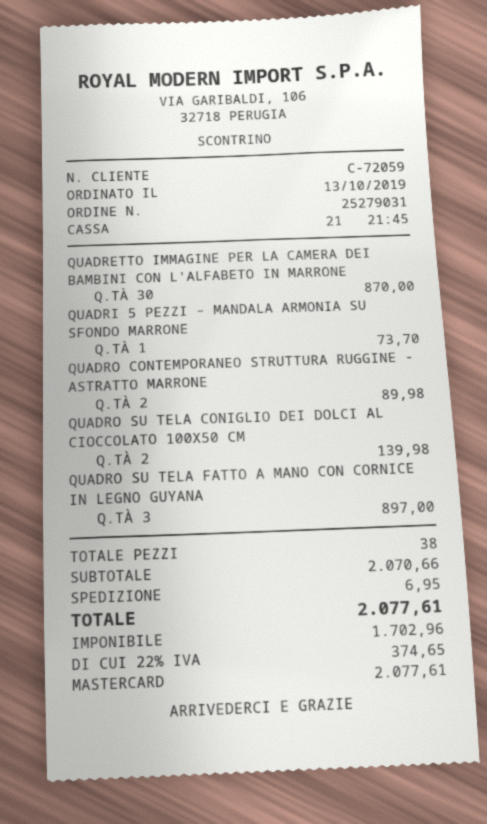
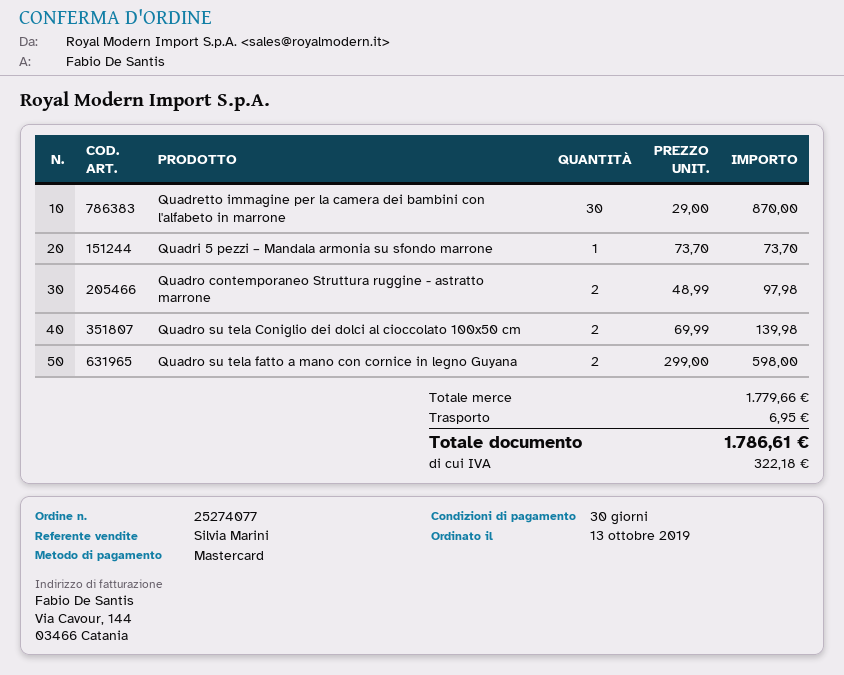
order number: 25279031 -> 25274077
QUADRO CONTEMPORANEO STRUTTURA RUGGINE - ASTRATTO MARRONE: 2 for 89.98 -> 2 for 97.98
QUADRO SU TELA FATTO A MANO CON CORNICE IN LEGNO GUYANA: 3 for 897.00 -> 2 for 598.00
subtotal: 2070.66 -> 1779.66
tax: 374.65 -> 322.18
total: 2077.61 -> 1786.61

